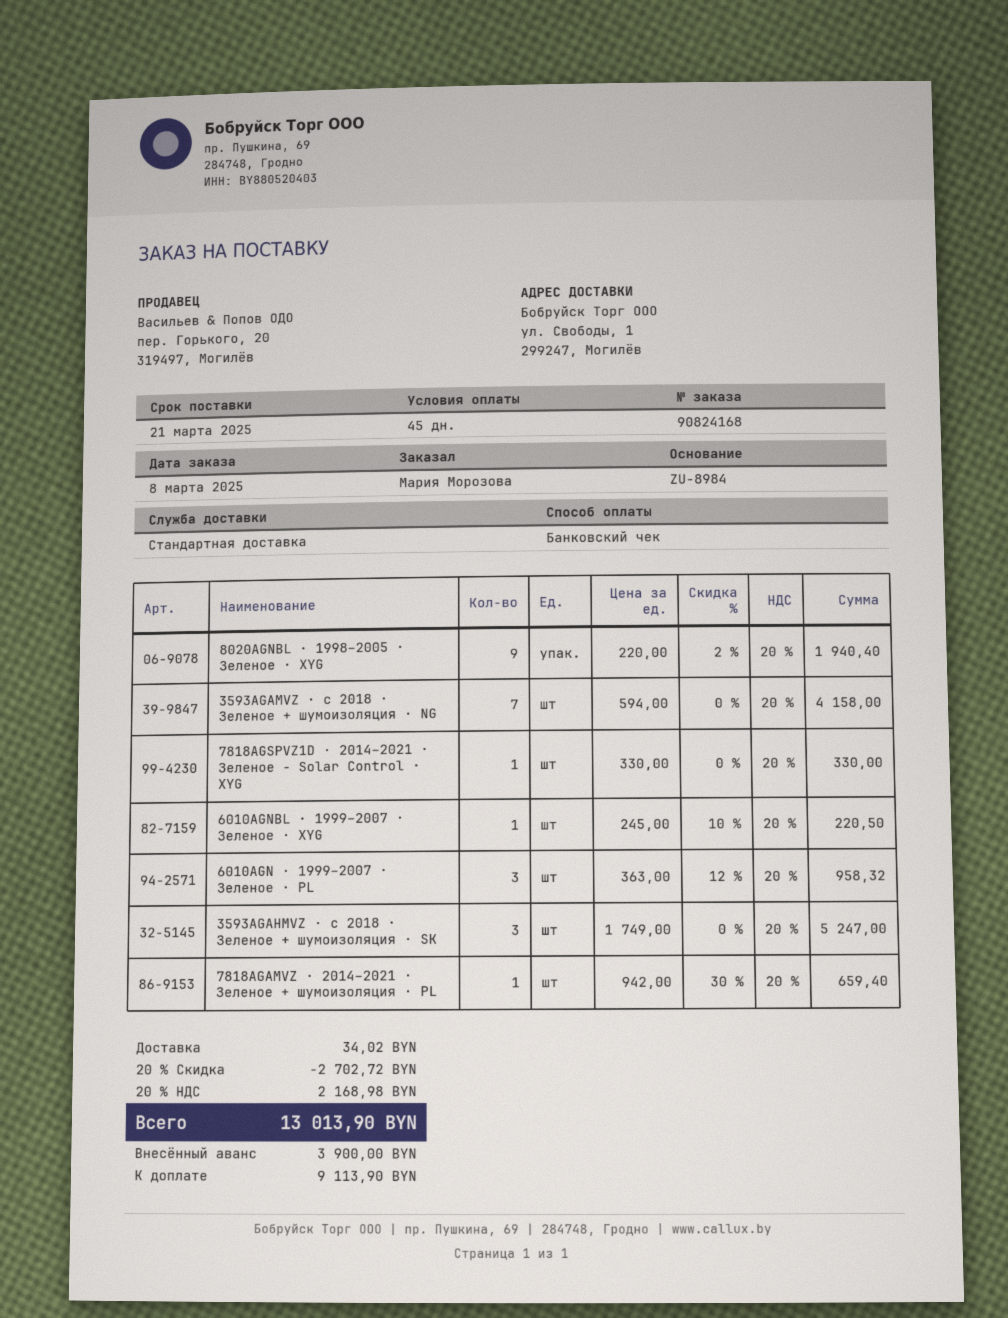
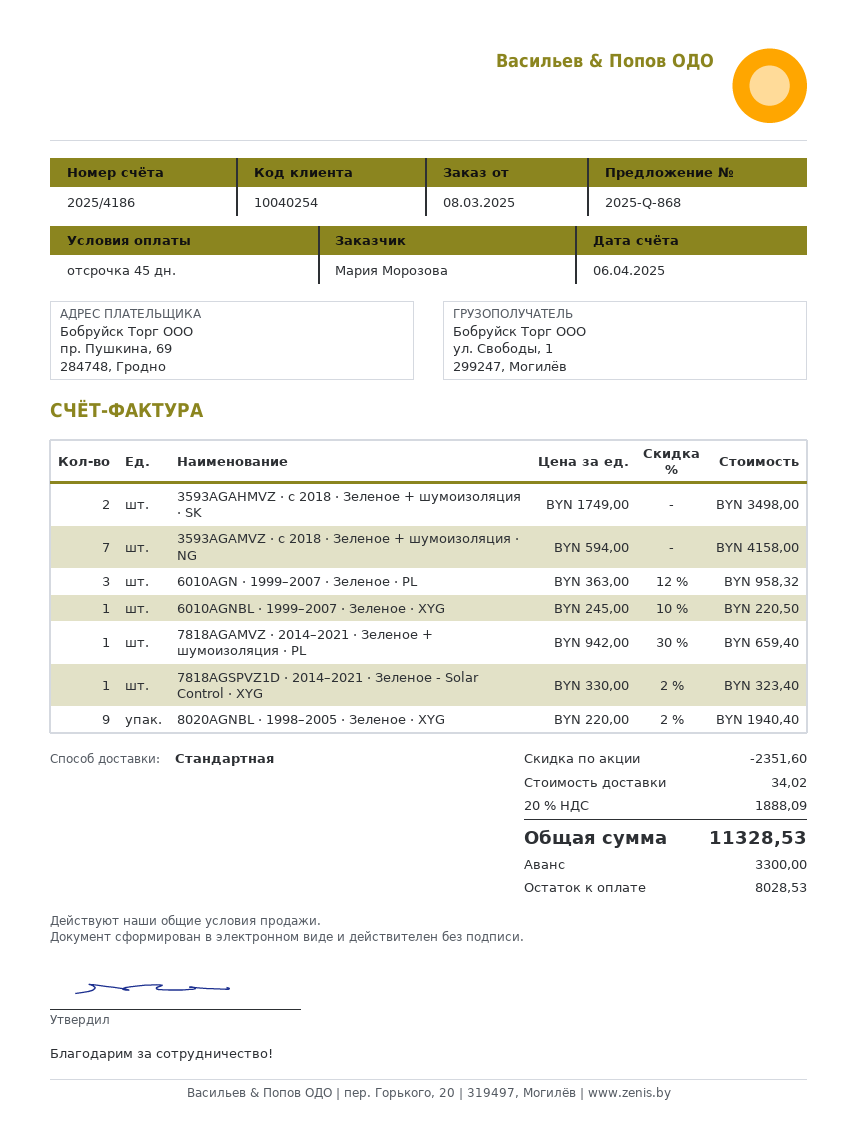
7818AGSPVZ1D · 2014–2021 · Зеленое - Solar Control · XYG: 1 x 330.00 = 330.00 -> 1 x 330.00 - 2% = 323.40
3593AGAHMVZ · с 2018 · Зеленое + шумоизоляция · SK: 3 x 1749.00 = 5247.00 -> 2 x 1749.00 = 3498.00
discount: 2702.72 -> 2351.60
tax: 20% = 2168.98 -> 20% = 1888.09
total: 13013.90 -> 11328.53
deposit: 3900.00 -> 3300.00
balance: 9113.90 -> 8028.53

